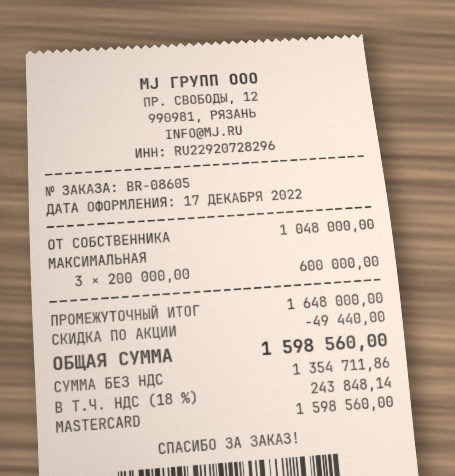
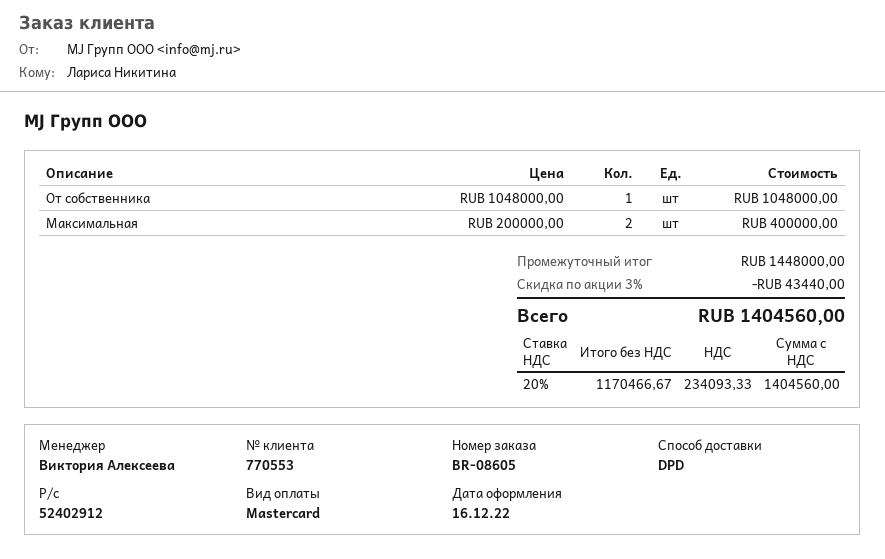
order date: 2022-12-17 -> 2022-12-16
МАКСИМАЛЬНАЯ: 3 x 200000.00 = 600000.00 -> 2 x 200000.00 = 400000.00
subtotal: 1648000.00 -> 1448000.00
discount: 49440.00 -> 43440.00
net: 1354711.86 -> 1170466.67
tax: 18% = 243848.14 -> 20% = 234093.33
total: 1598560.00 -> 1404560.00

